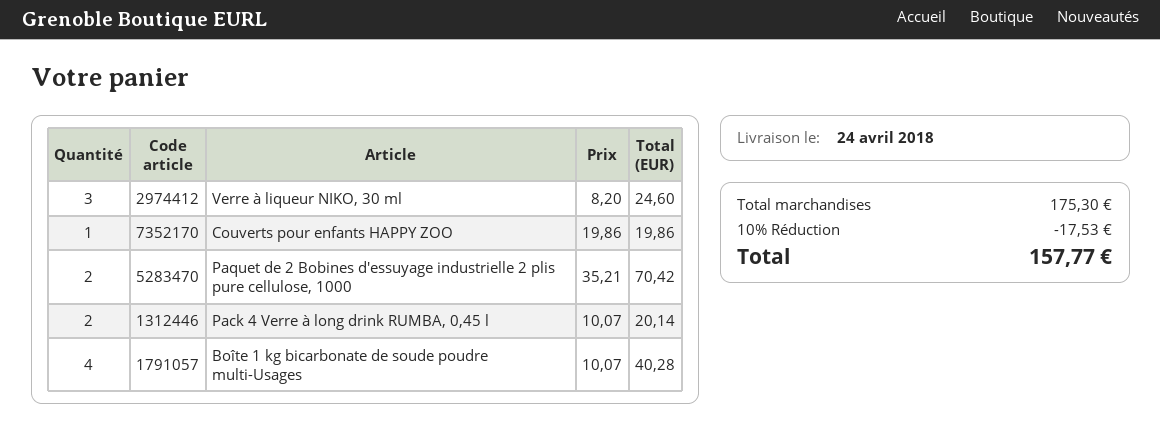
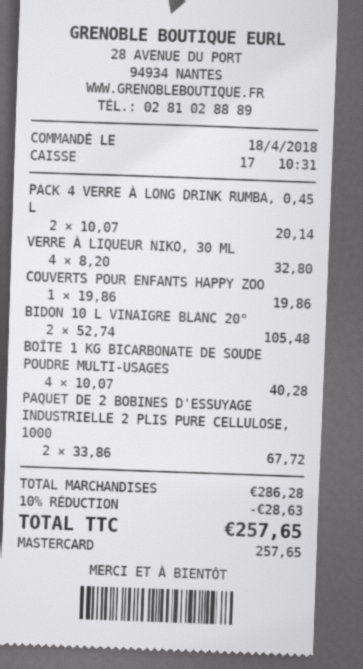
Verre à liqueur NIKO, 30 ml: 3 x 8.20 = 24.60 -> 4 x 8.20 = 32.80
Paquet de 2 Bobines d'essuyage industrielle 2 plis pure cellulose, 1000: 2 x 35.21 = 70.42 -> 2 x 33.86 = 67.72
BIDON 10 L VINAIGRE BLANC 20°: none -> 2 x 52.74 = 105.48
subtotal: 175.30 -> 286.28
discount: 10% = 17.53 -> 10% = 28.63
total: 157.77 -> 257.65

